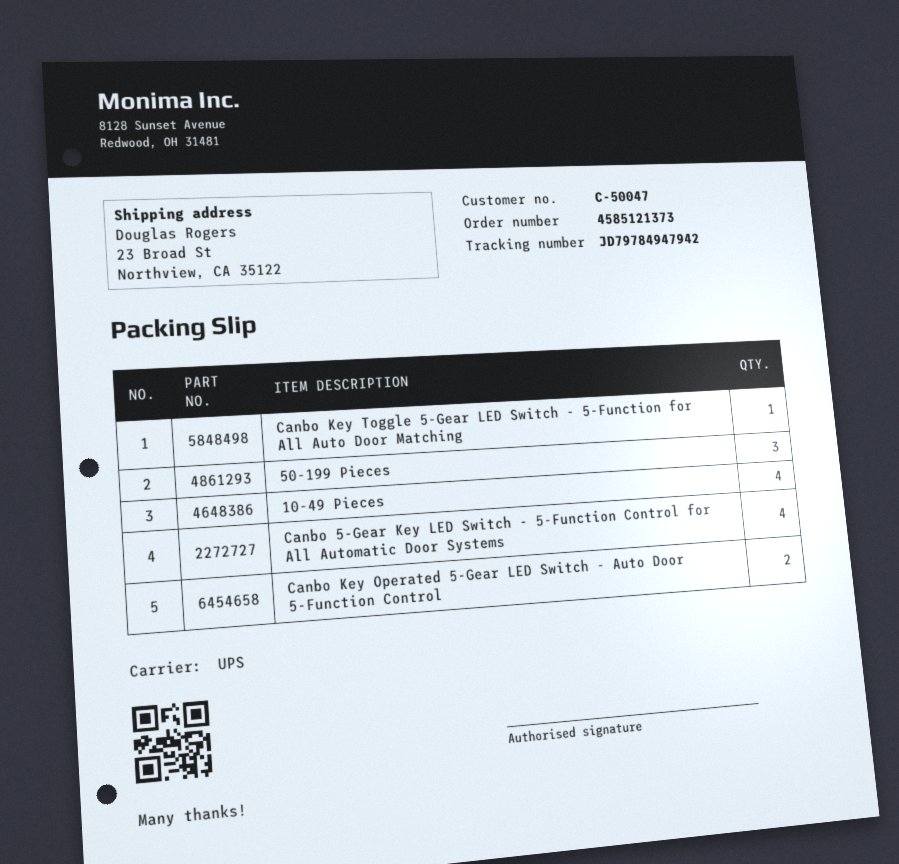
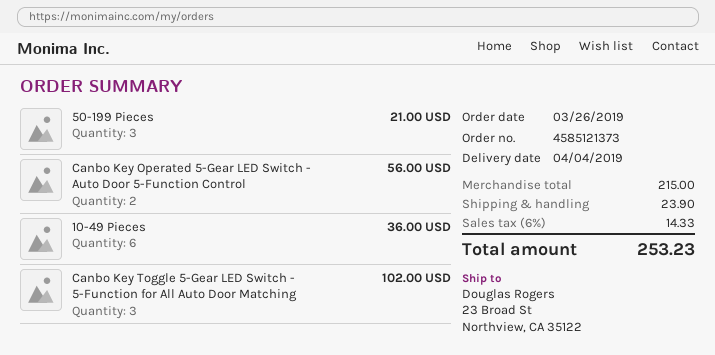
Canbo Key Toggle 5-Gear LED Switch - 5-Function for All Auto Door Matching: 1 -> 3
10-49 Pieces: 4 -> 6
Canbo 5-Gear Key LED Switch - 5-Function Control for All Automatic Door Systems: 4 -> none

